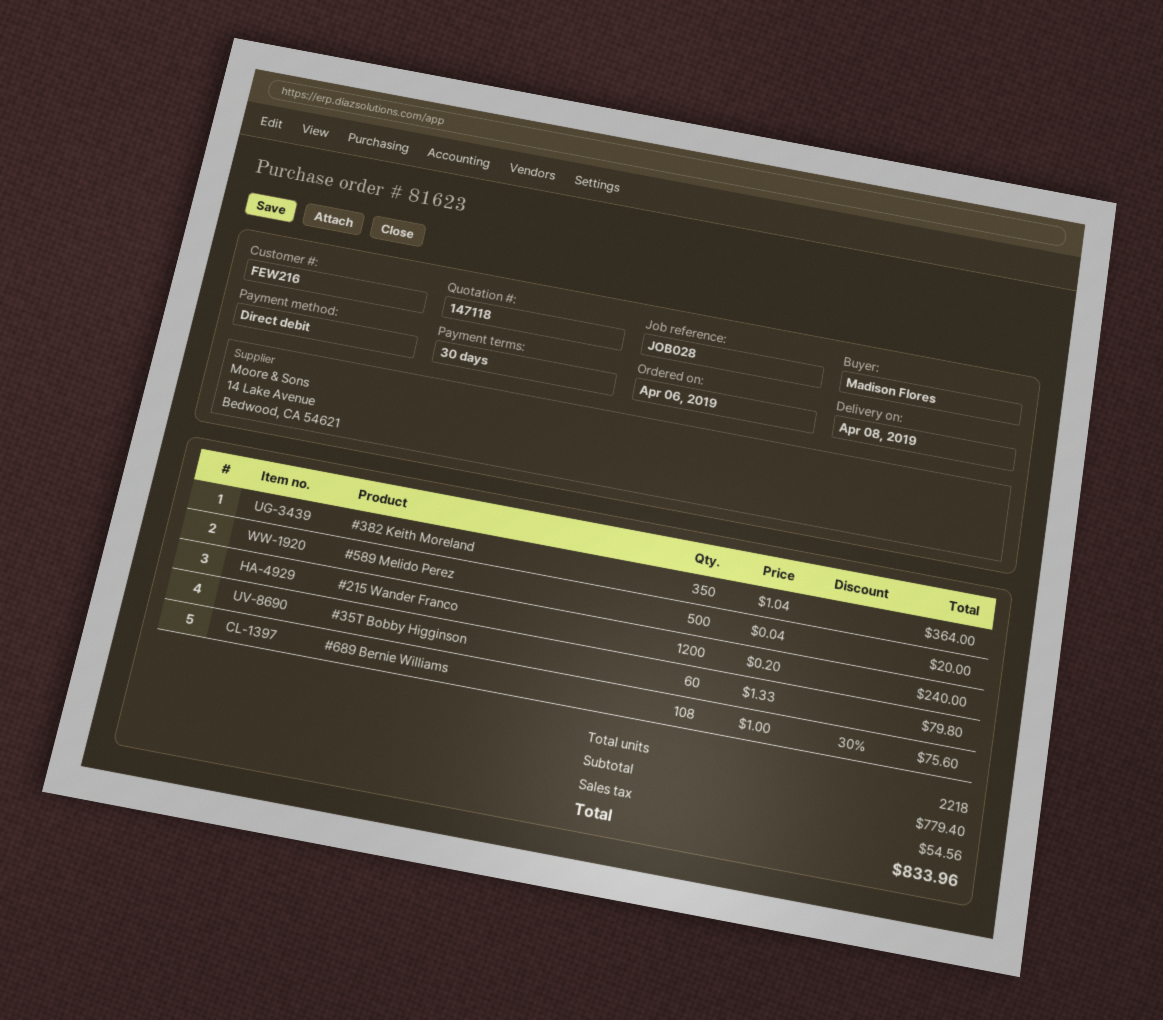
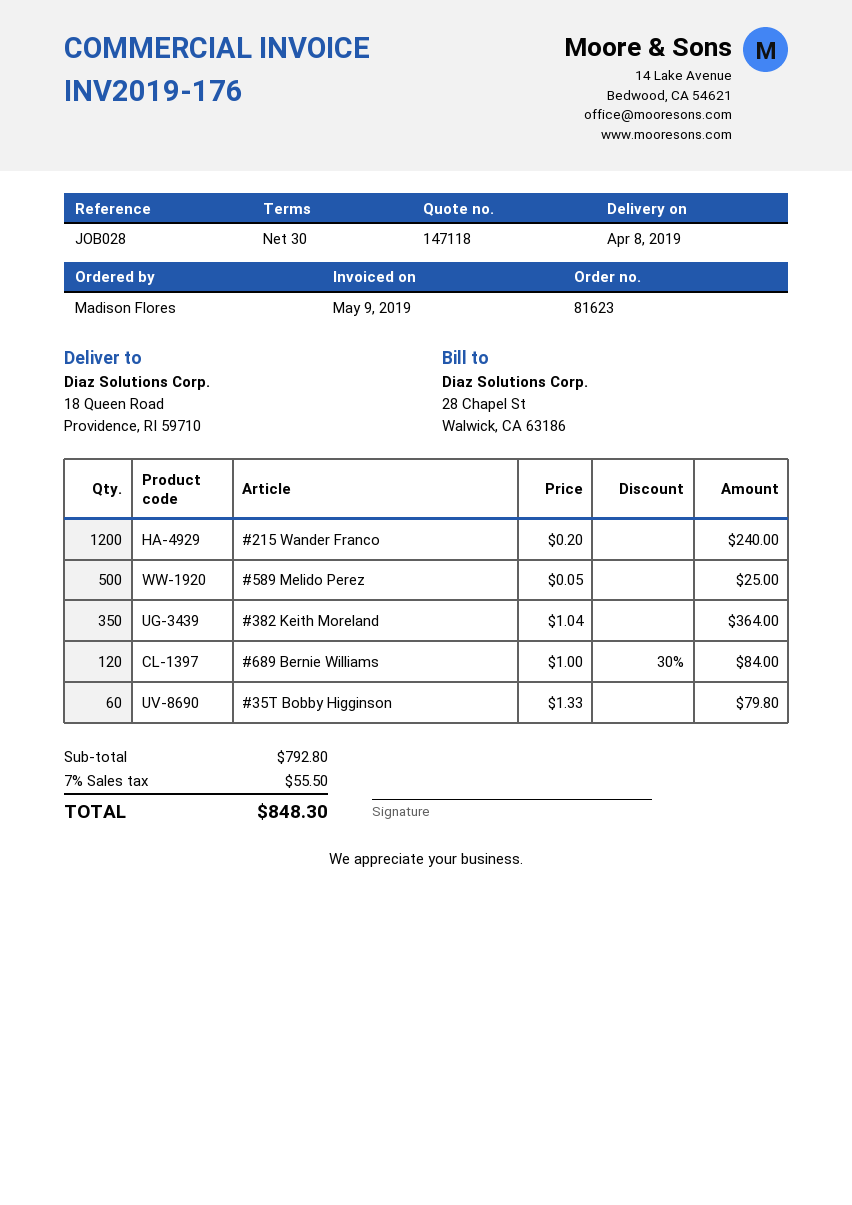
#589 Melido Perez: 500 x 0.04 = 20.00 -> 500 x 0.05 = 25.00
#689 Bernie Williams: 108 x 1.00 - 30% = 75.60 -> 120 x 1.00 - 30% = 84.00
subtotal: 779.40 -> 792.80
tax: 54.56 -> 55.50
total: 833.96 -> 848.30

